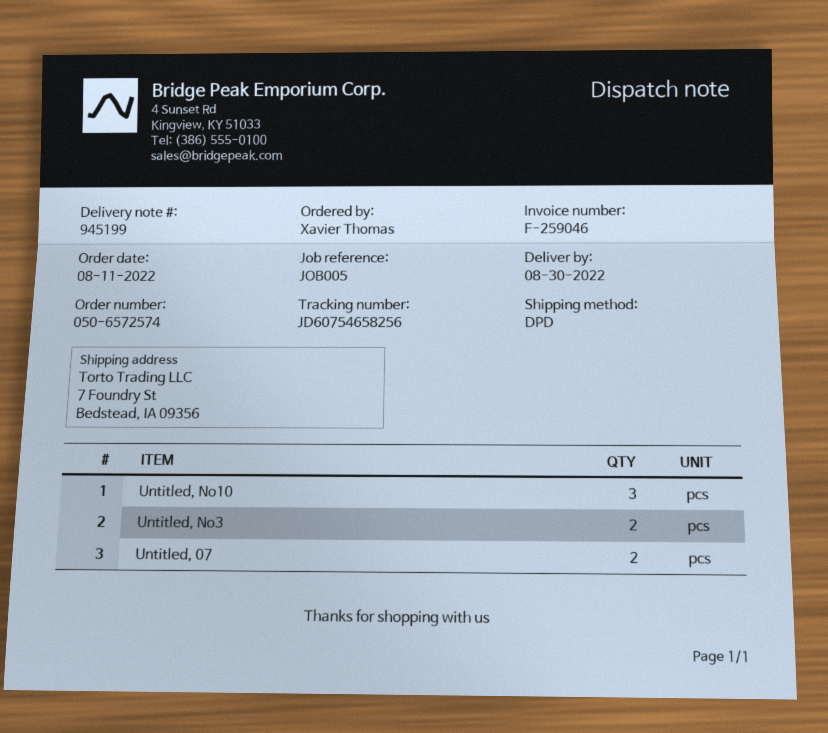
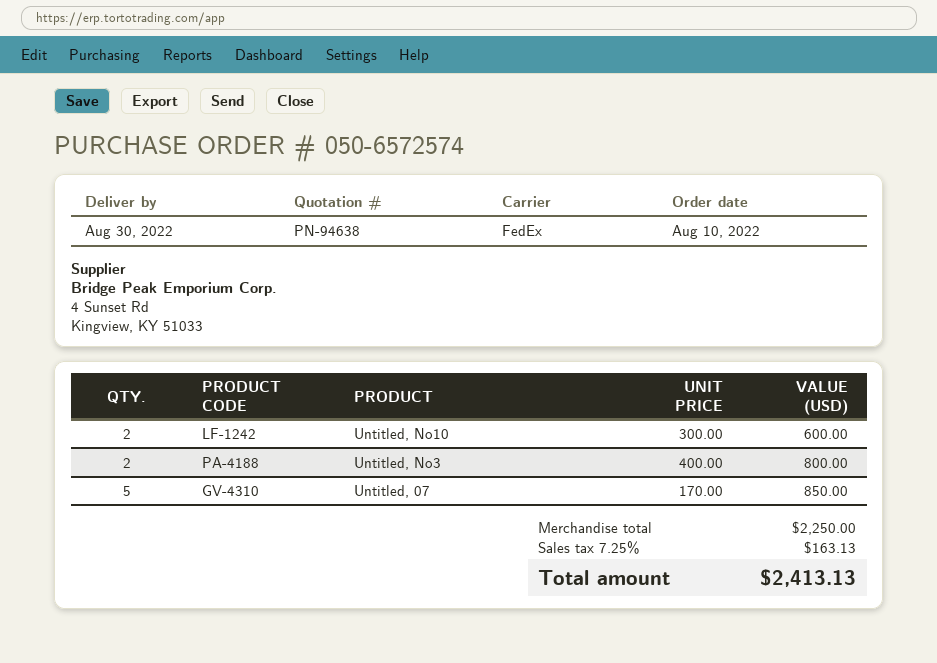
order date: 2022-08-11 -> 2022-08-10
shipping method: DPD -> FedEx
Untitled, No10: 3 -> 2
Untitled, 07: 2 -> 5

